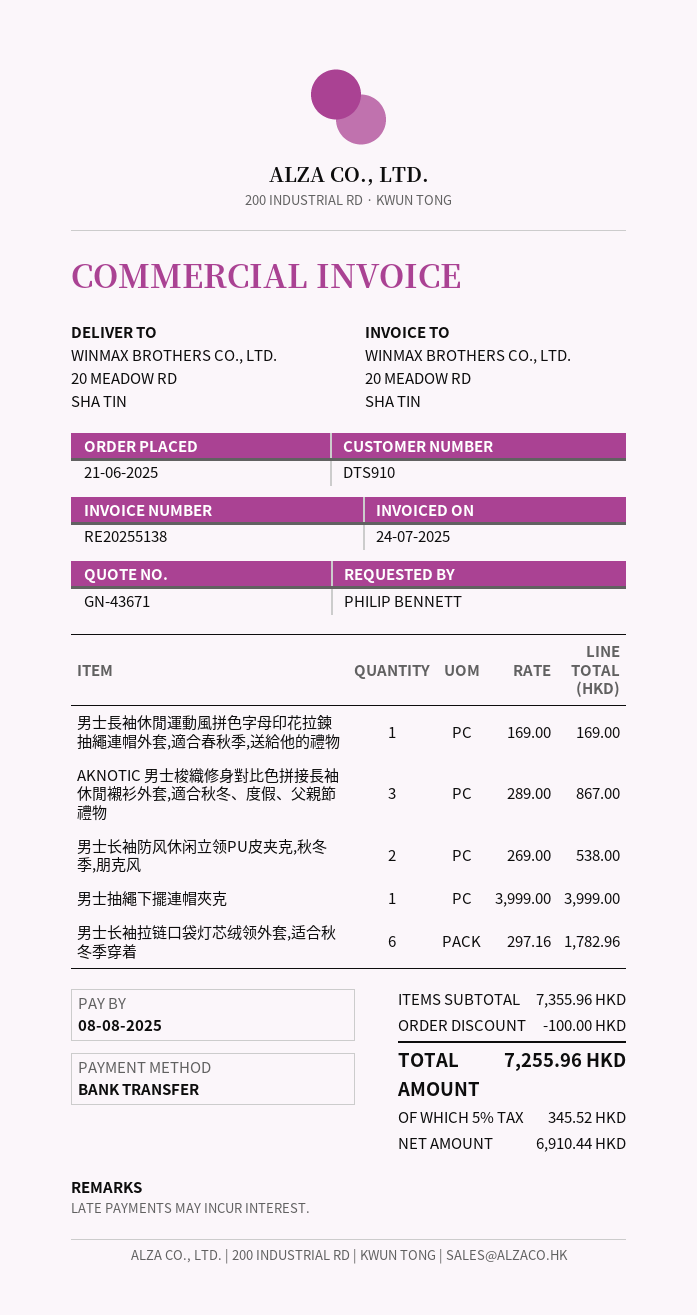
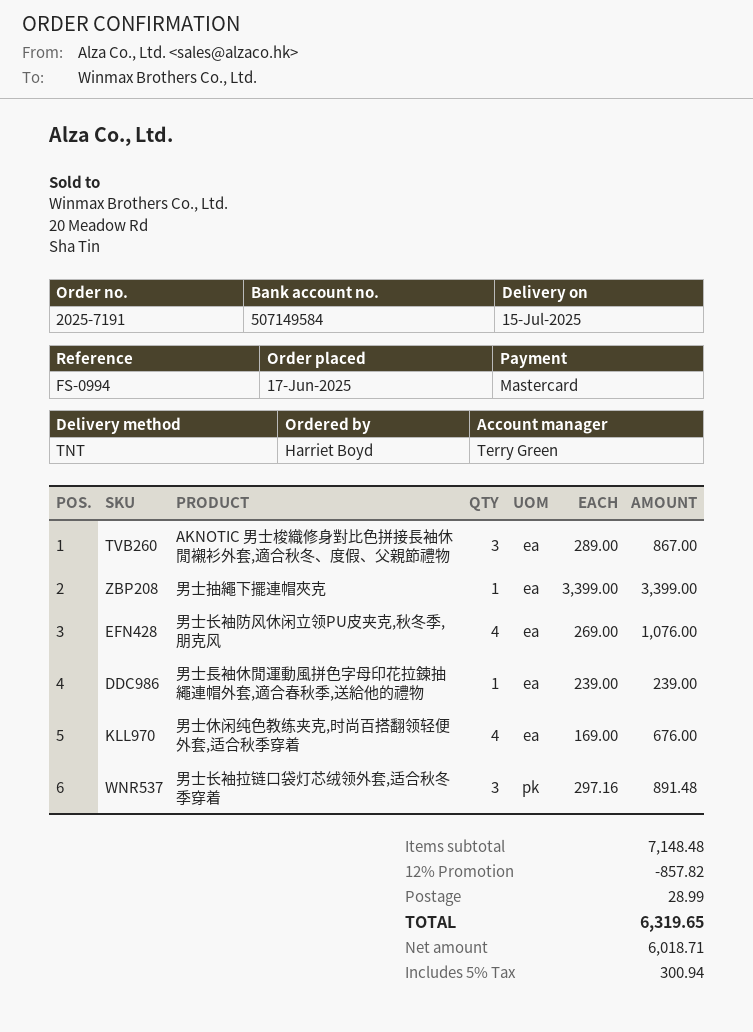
order date: 2025-06-21 -> 2025-06-17
ordered by: PHILIP BENNETT -> Harriet Boyd
payment method: bank transfer -> Mastercard
男士長袖休閒運動風拼色字母印花拉鍊抽繩連帽外套,適合春秋季,送給他的禮物: 1 x 169.00 = 169.00 -> 1 x 239.00 = 239.00
男士长袖防风休闲立领PU皮夹克,秋冬季,朋克风: 2 x 269.00 = 538.00 -> 4 x 269.00 = 1076.00
男士抽繩下擺連帽夾克: 1 x 3999.00 = 3999.00 -> 1 x 3399.00 = 3399.00
男士长袖拉链口袋灯芯绒领外套,适合秋冬季穿着: 6 x 297.16 = 1782.96 -> 3 x 297.16 = 891.48
男士休闲纯色教练夹克,时尚百搭翻领轻便外套,适合秋季穿着: none -> 4 x 169.00 = 676.00
subtotal: 7355.96 -> 7148.48
discount: 100.00 -> 857.82
shipping: none -> 28.99
net: 6910.44 -> 6018.71
tax: 5% = 345.52 -> 5% = 300.94
total: 7255.96 -> 6319.65

